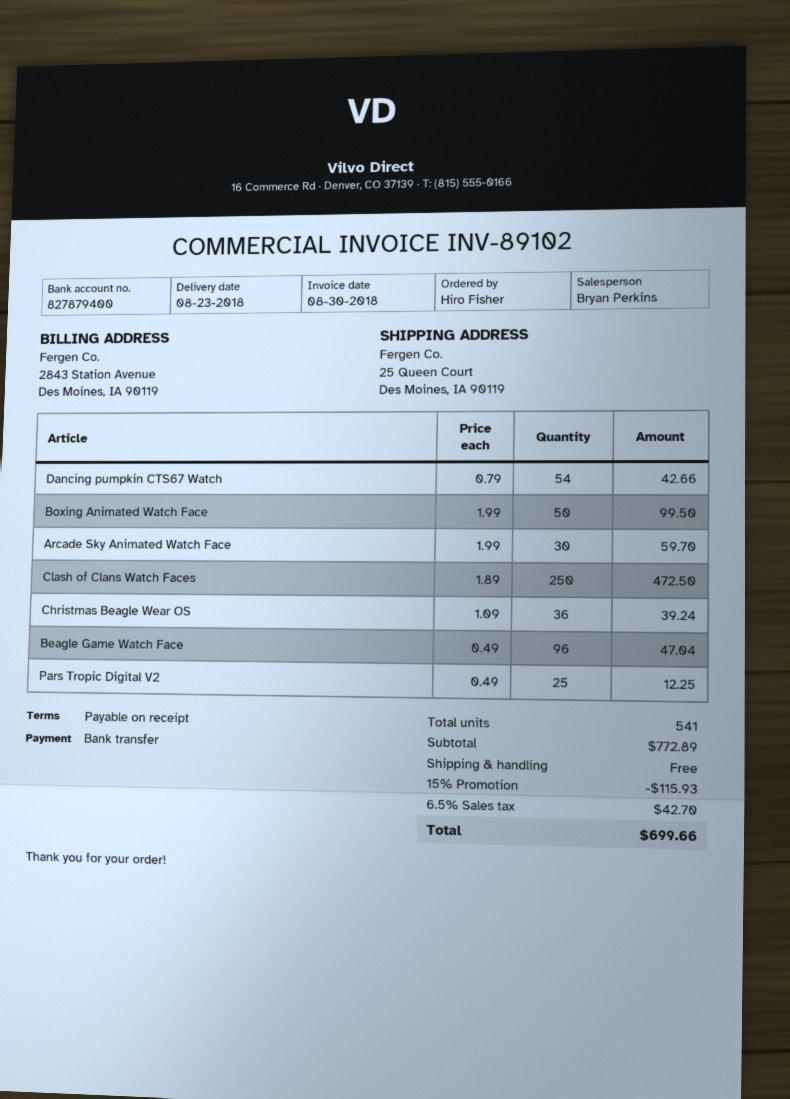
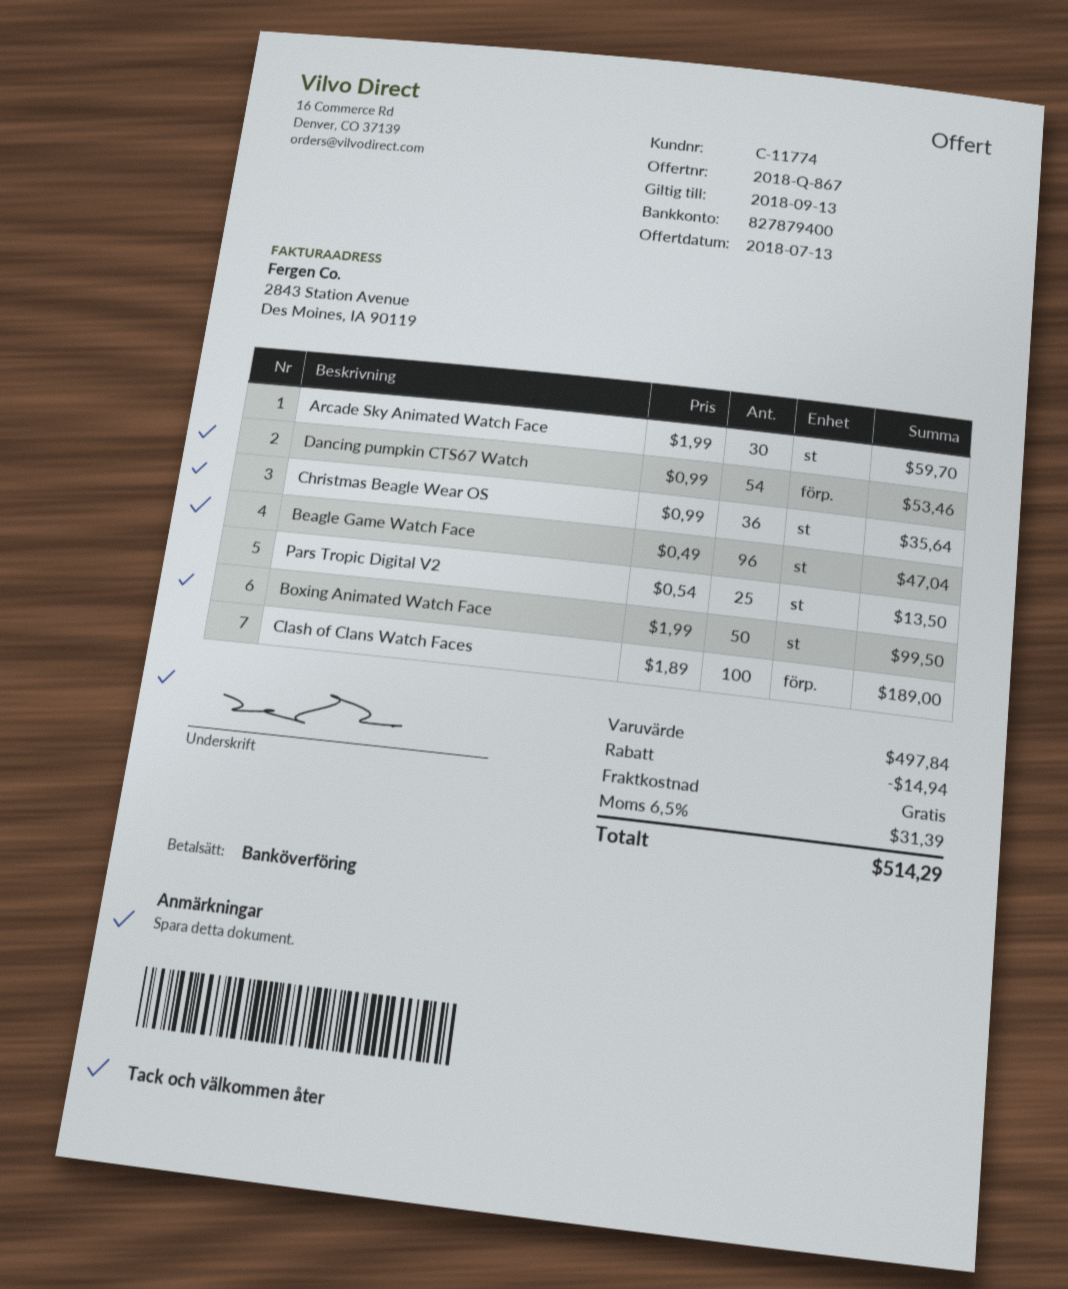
Dancing pumpkin CTS67 Watch: 54 x 0.79 = 42.66 -> 54 x 0.99 = 53.46
Clash of Clans Watch Faces: 250 x 1.89 = 472.50 -> 100 x 1.89 = 189.00
Christmas Beagle Wear OS: 36 x 1.09 = 39.24 -> 36 x 0.99 = 35.64
Pars Tropic Digital V2: 25 x 0.49 = 12.25 -> 25 x 0.54 = 13.50
subtotal: 772.89 -> 497.84
discount: 115.93 -> 14.94
tax: 6.5% = 42.70 -> 6.5% = 31.39
total: 699.66 -> 514.29

